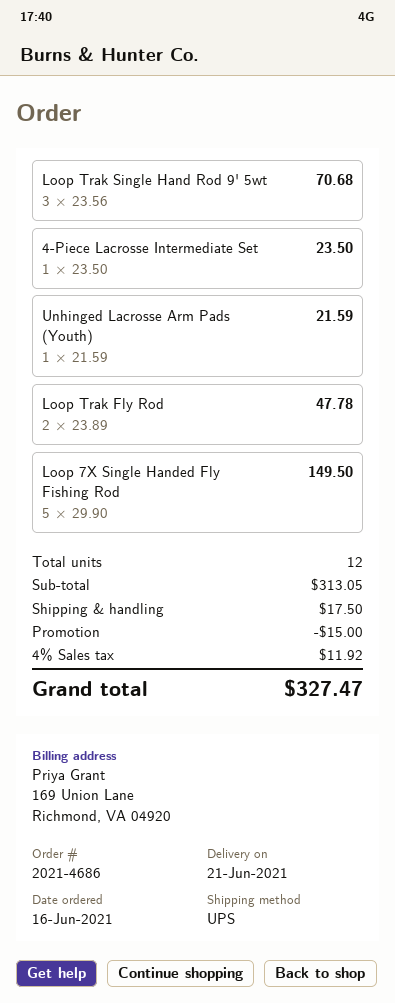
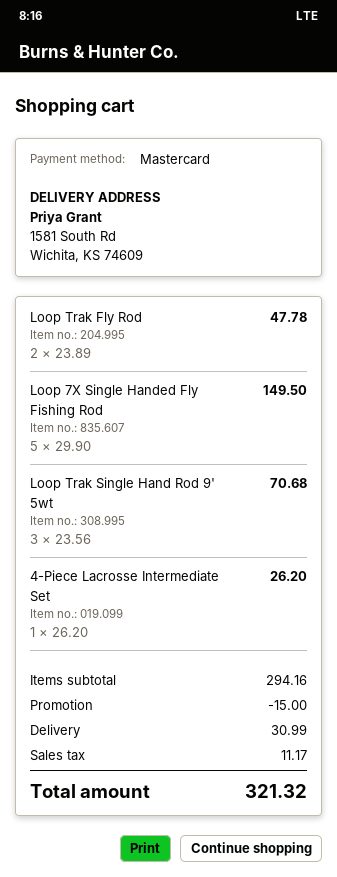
4-Piece Lacrosse Intermediate Set: 1 x 23.50 = 23.50 -> 1 x 26.20 = 26.20
Unhinged Lacrosse Arm Pads (Youth): 1 x 21.59 = 21.59 -> none
subtotal: 313.05 -> 294.16
shipping: 17.50 -> 30.99
tax: 11.92 -> 11.17
total: 327.47 -> 321.32

